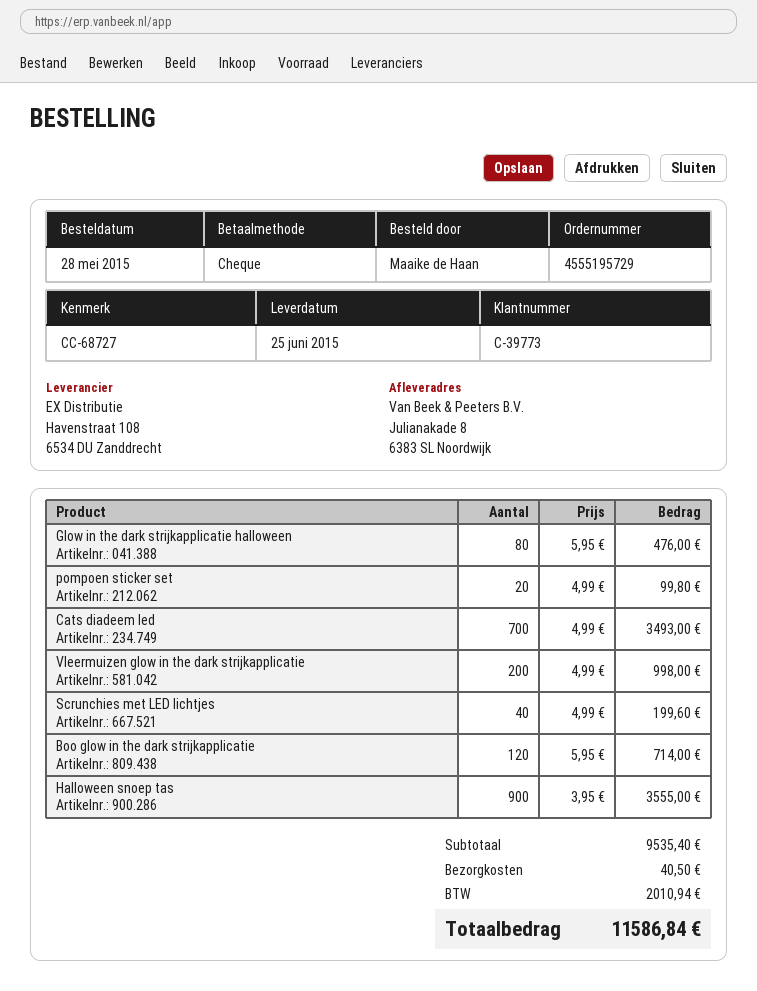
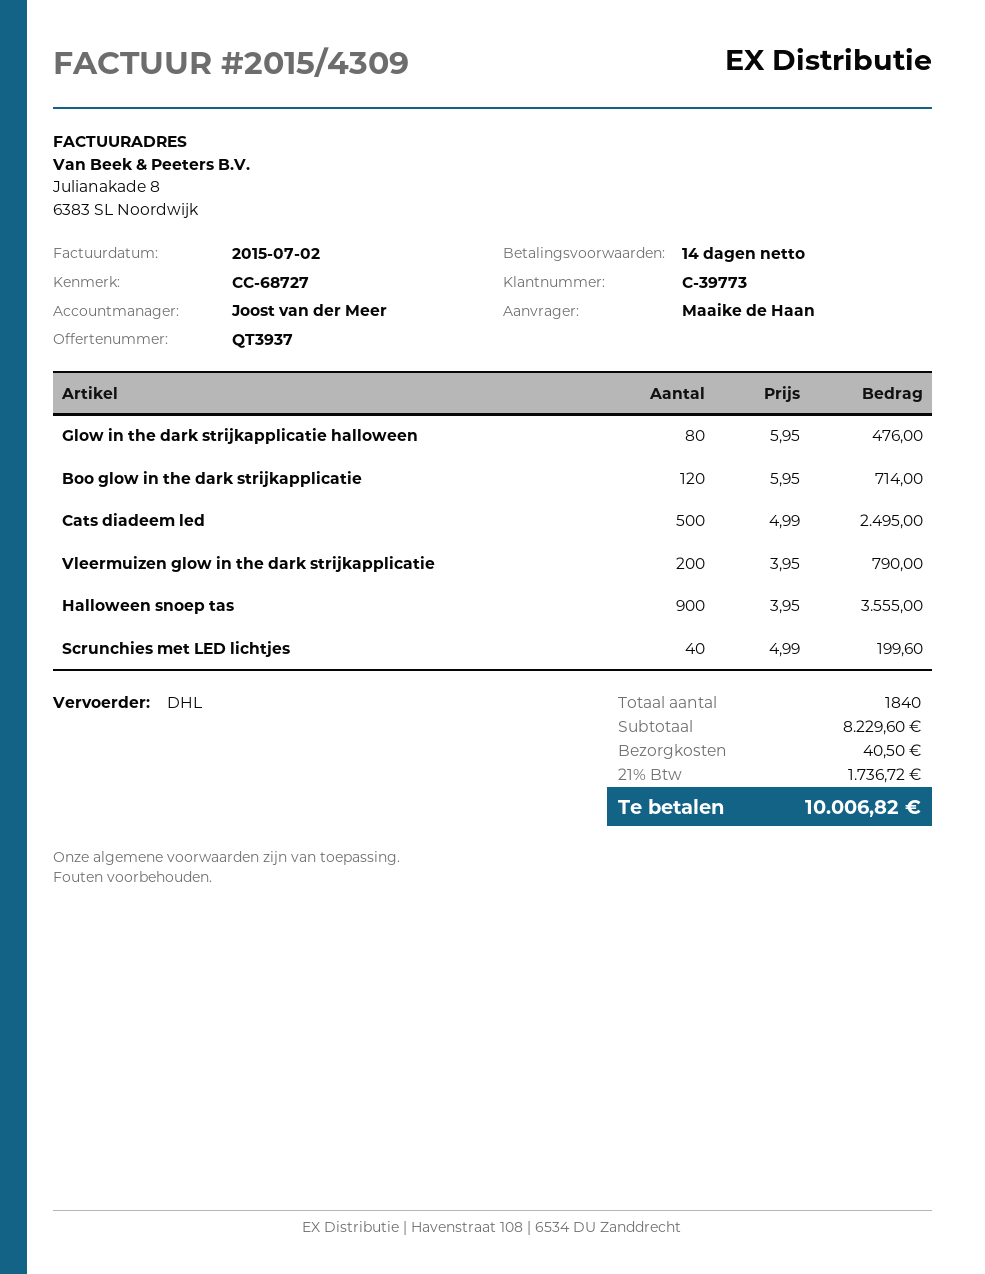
pompoen sticker set: 20 x 4.99 = 99.80 -> none
Cats diadeem led: 700 x 4.99 = 3493.00 -> 500 x 4.99 = 2495.00
Vleermuizen glow in the dark strijkapplicatie: 200 x 4.99 = 998.00 -> 200 x 3.95 = 790.00
subtotal: 9535.40 -> 8229.60
tax: 2010.94 -> 1736.72
total: 11586.84 -> 10006.82

